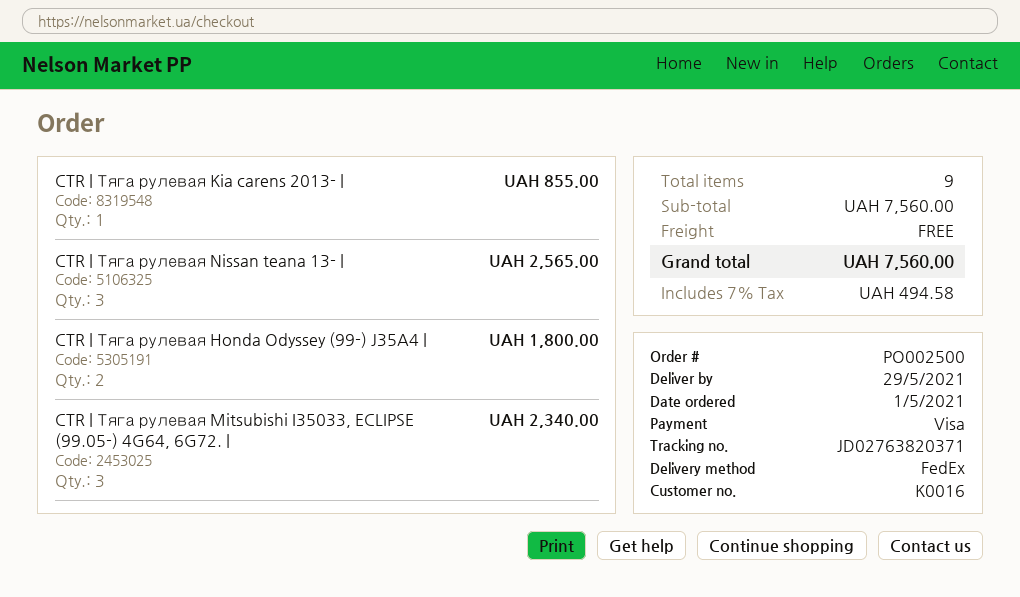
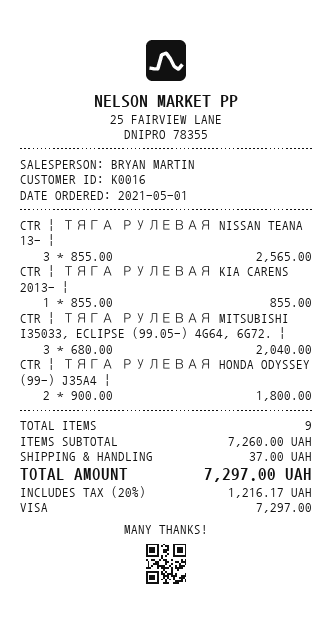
CTR | Тяга рулевая Mitsubishi I35033, ECLIPSE (99.05-) 4G64, 6G72. |: 3 for 2340.00 -> 3 for 2040.00
subtotal: 7560.00 -> 7260.00
shipping: 0.00 -> 37.00
tax: 7% = 494.58 -> 20% = 1216.17
total: 7560.00 -> 7297.00

